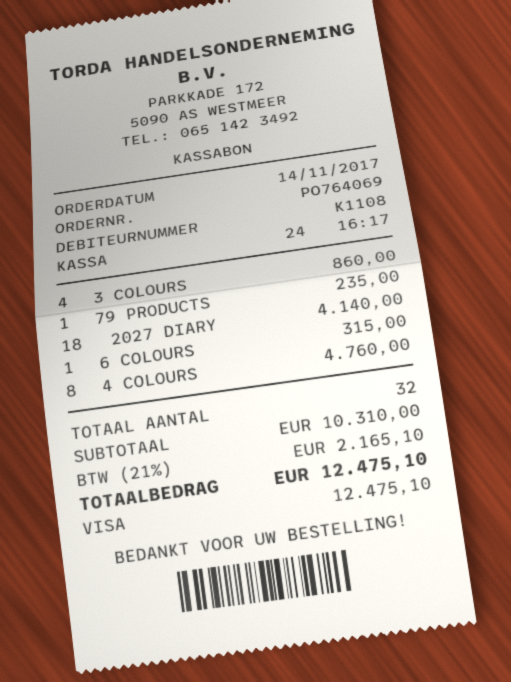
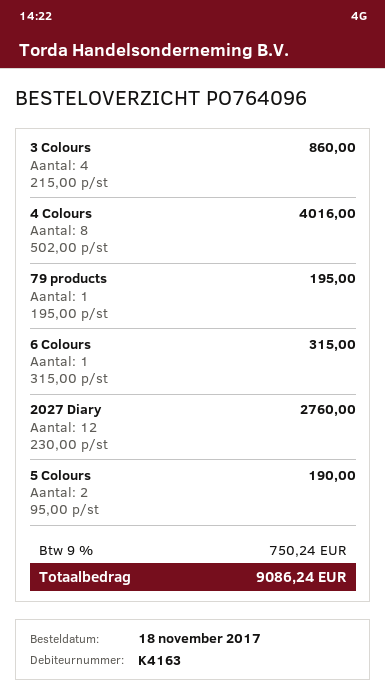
order number: PO764069 -> PO764096
order date: 2017-11-14 -> 2017-11-18
customer number: K1108 -> K4163
79 PRODUCTS: 1 for 235.00 -> 1 for 195.00
2027 DIARY: 18 for 4140.00 -> 12 for 2760.00
4 COLOURS: 8 for 4760.00 -> 8 for 4016.00
5 Colours: none -> 2 for 190.00
tax: 21% = 2165.10 -> 9% = 750.24
total: 12475.10 -> 9086.24

